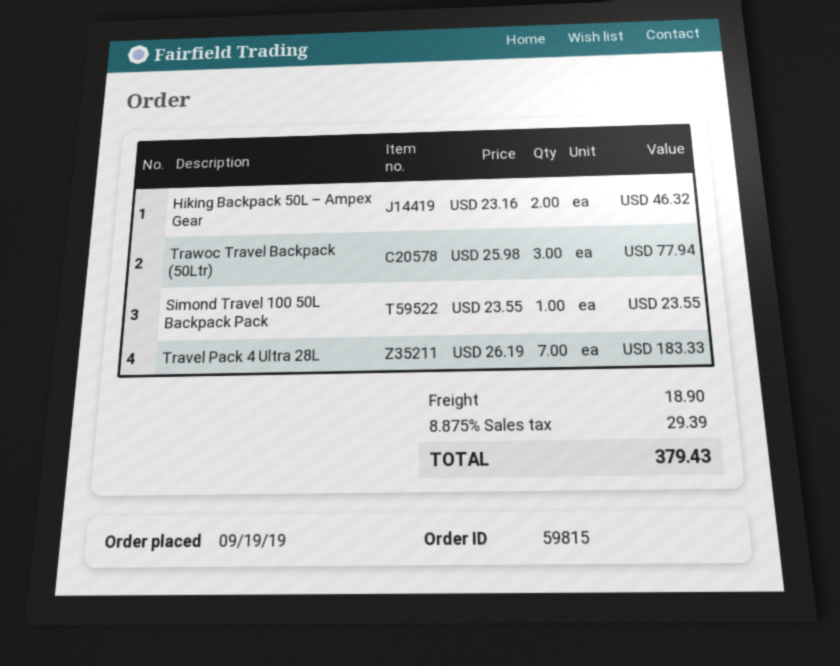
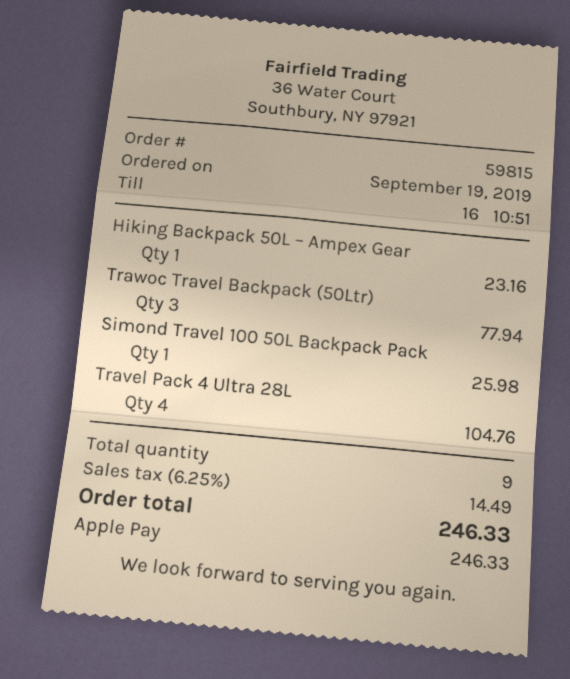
Hiking Backpack 50L – Ampex Gear: 2 for 46.32 -> 1 for 23.16
Simond Travel 100 50L Backpack Pack: 1 for 23.55 -> 1 for 25.98
Travel Pack 4 Ultra 28L: 7 for 183.33 -> 4 for 104.76
shipping: 18.90 -> none
tax: 8.875% = 29.39 -> 6.25% = 14.49
total: 379.43 -> 246.33

